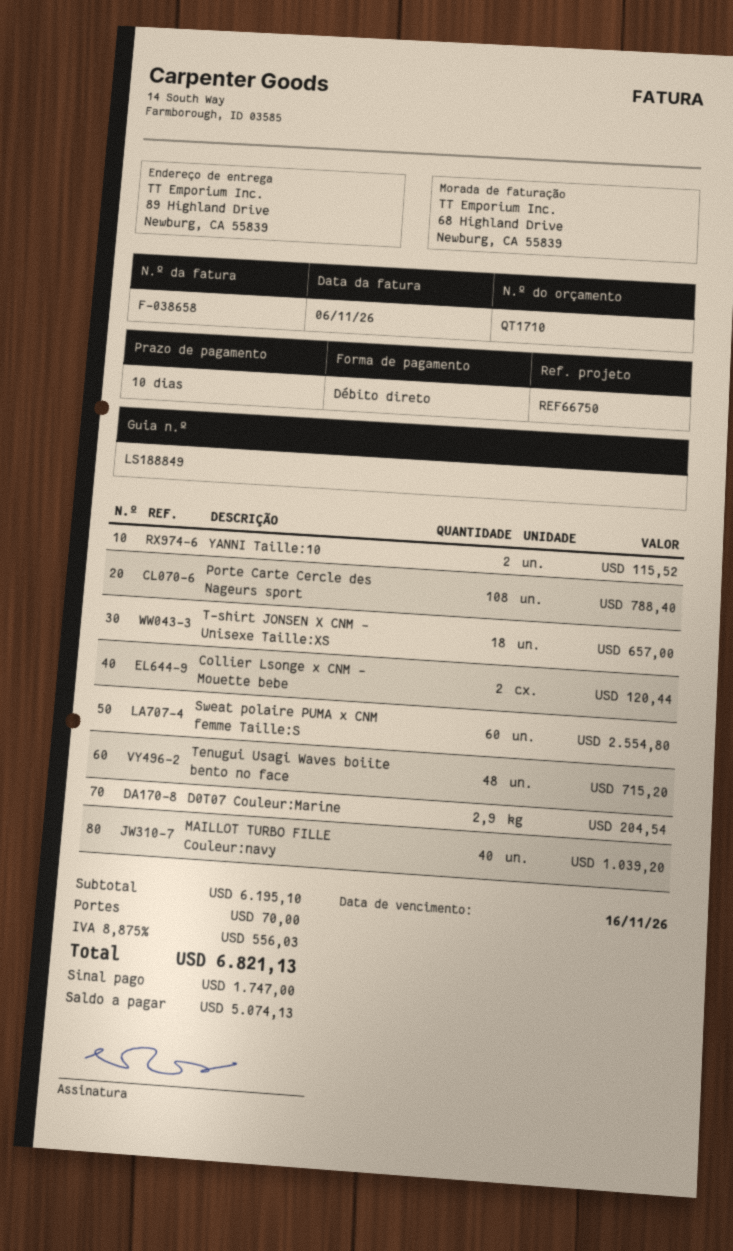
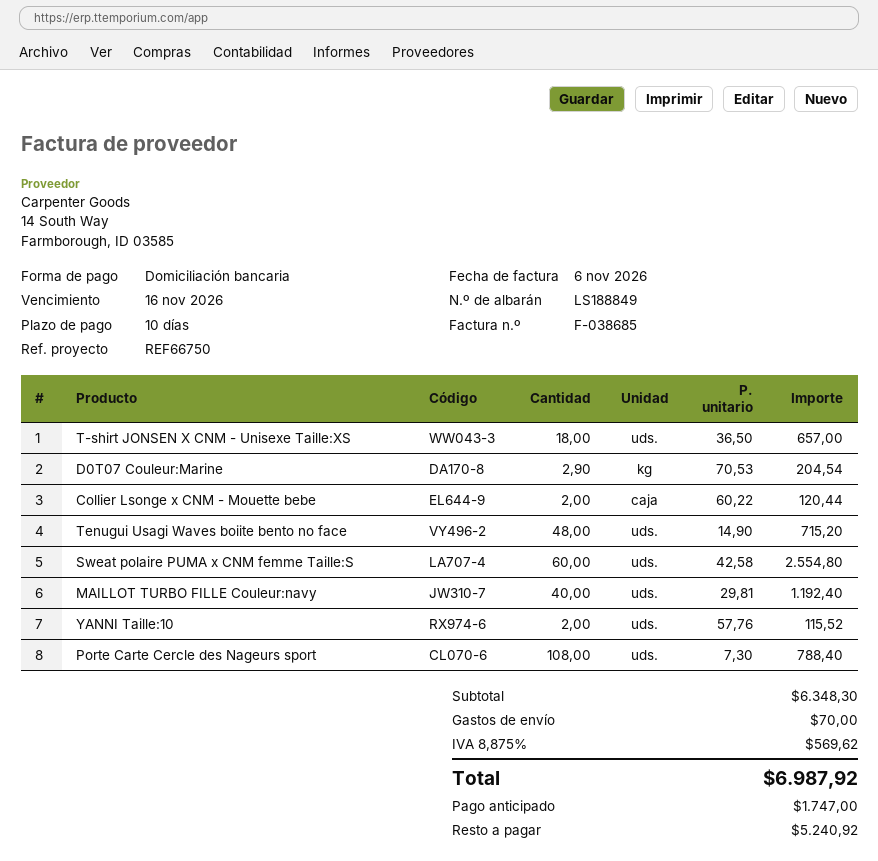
invoice number: F-038658 -> F-038685
MAILLOT TURBO FILLE Couleur:navy: 40 for 1039.20 -> 40 for 1192.40
subtotal: 6195.10 -> 6348.30
tax: 8.875% = 556.03 -> 8.875% = 569.62
total: 6821.13 -> 6987.92
balance: 5074.13 -> 5240.92

